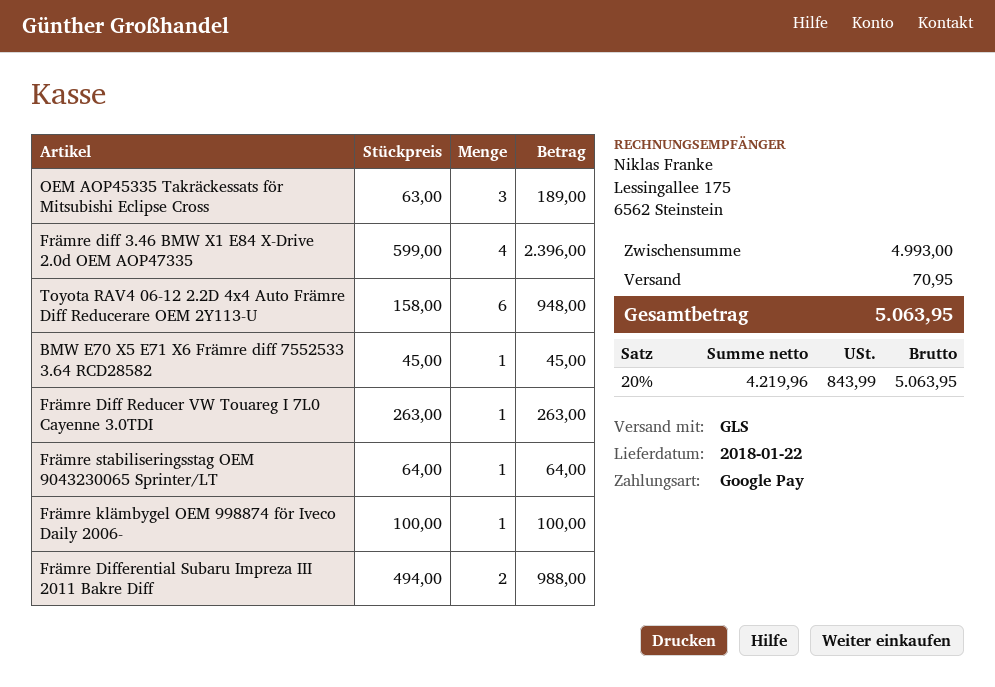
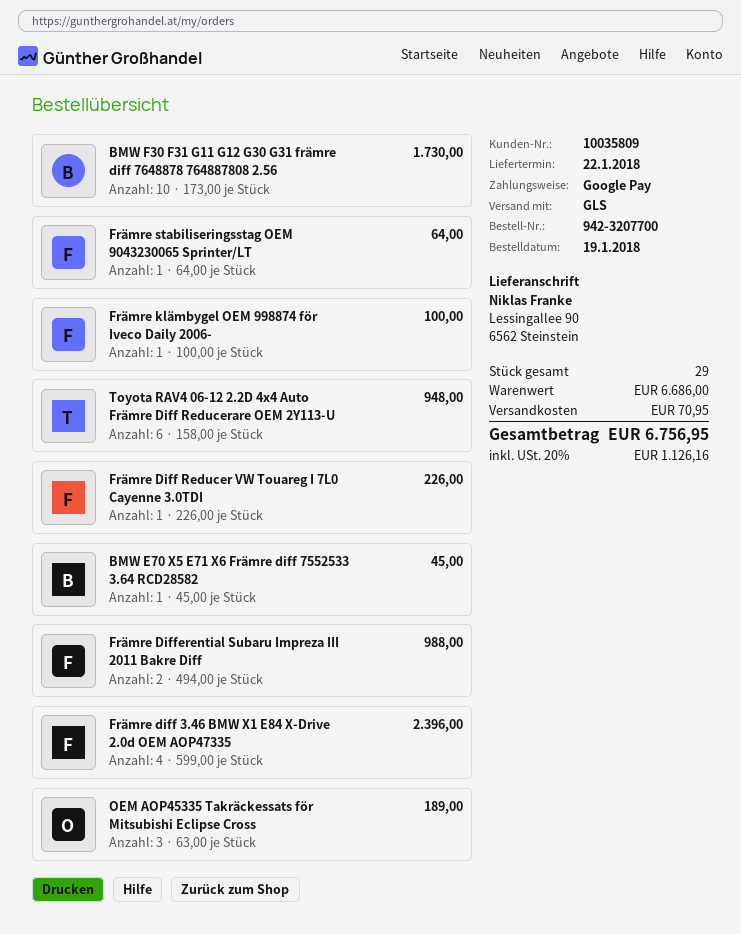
Främre Diff Reducer VW Touareg I 7L0 Cayenne 3.0TDI: 1 x 263.00 = 263.00 -> 1 x 226.00 = 226.00
BMW F30 F31 G11 G12 G30 G31 främre diff 7648878 764887808 2.56: none -> 10 x 173.00 = 1730.00
subtotal: 4993.00 -> 6686.00
tax: 20% = 843.99 -> 20% = 1126.16
total: 5063.95 -> 6756.95

